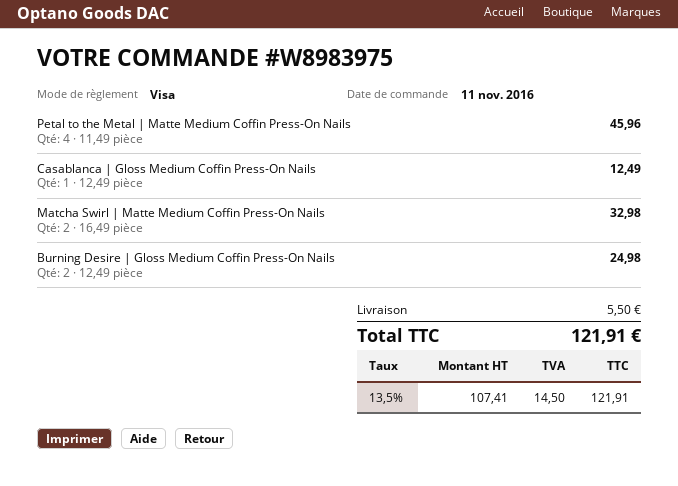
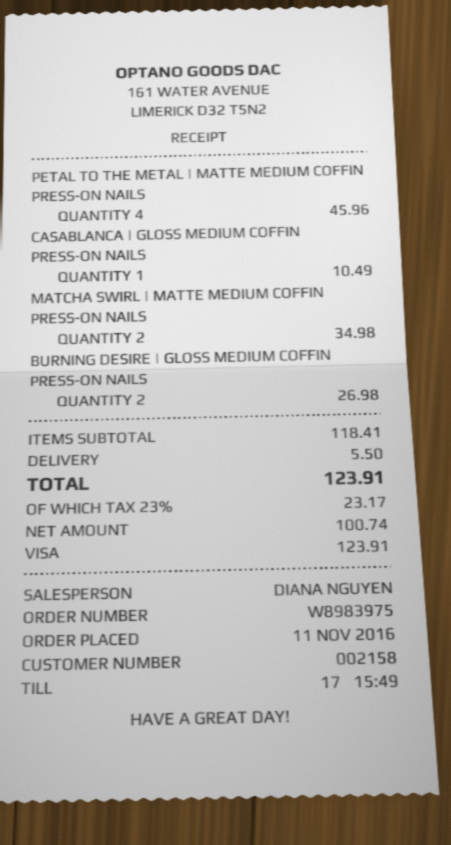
Casablanca | Gloss Medium Coffin Press-On Nails: 1 for 12.49 -> 1 for 10.49
Matcha Swirl | Matte Medium Coffin Press-On Nails: 2 for 32.98 -> 2 for 34.98
Burning Desire | Gloss Medium Coffin Press-On Nails: 2 for 24.98 -> 2 for 26.98
net: 107.41 -> 100.74
tax: 13.5% = 14.50 -> 23% = 23.17
total: 121.91 -> 123.91

